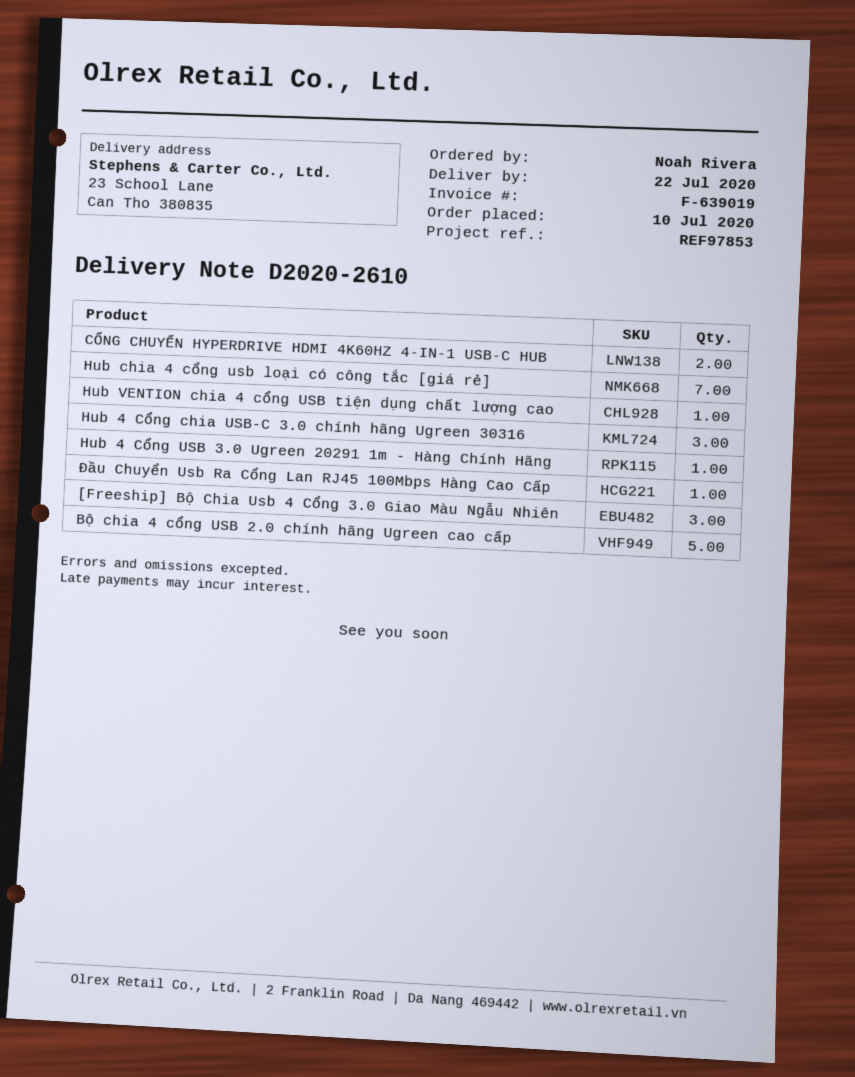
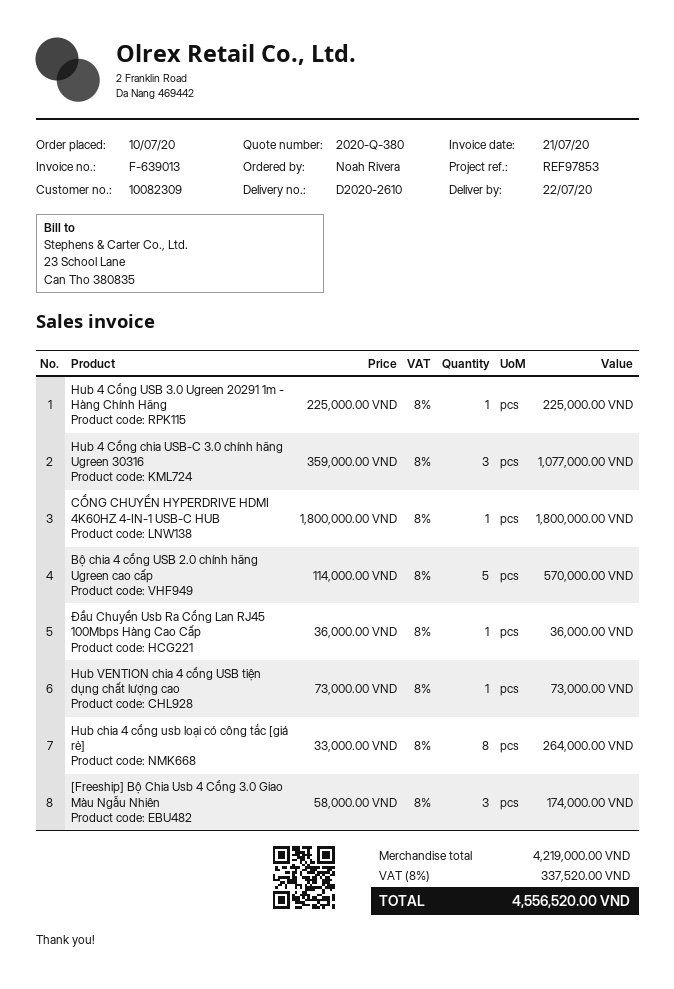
invoice number: F-639019 -> F-639013
CỔNG CHUYỂN HYPERDRIVE HDMI 4K60HZ 4-IN-1 USB-C HUB: 2 -> 1
Hub chia 4 cổng usb loại có công tắc [giá rẻ]: 7 -> 8

